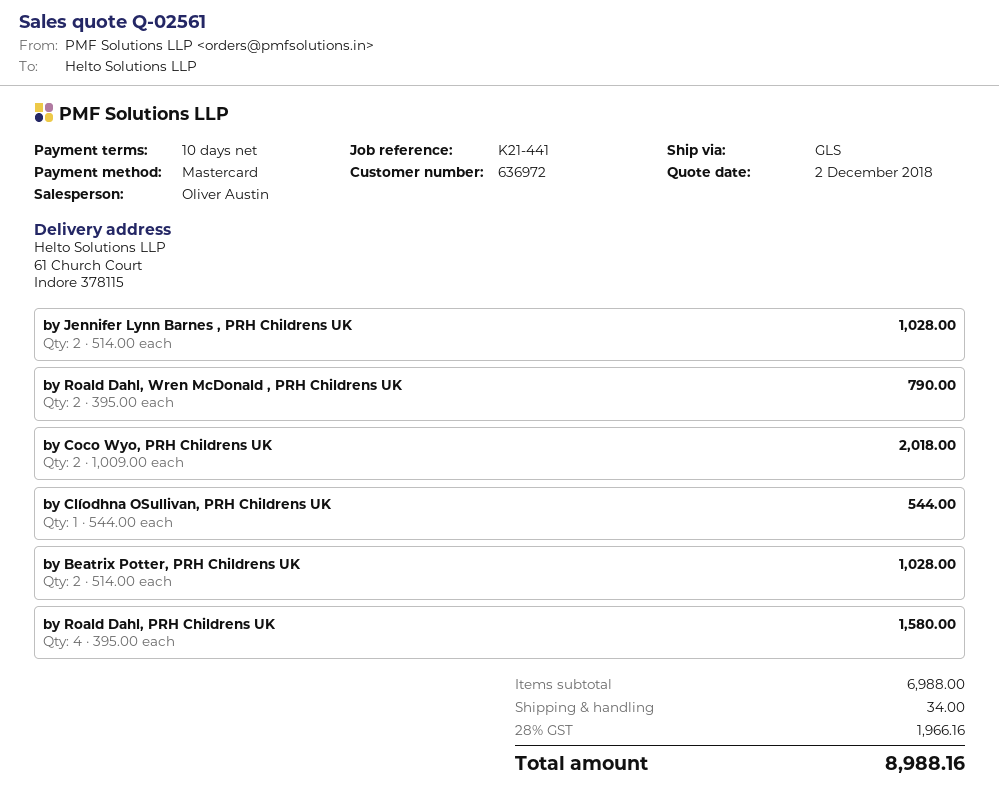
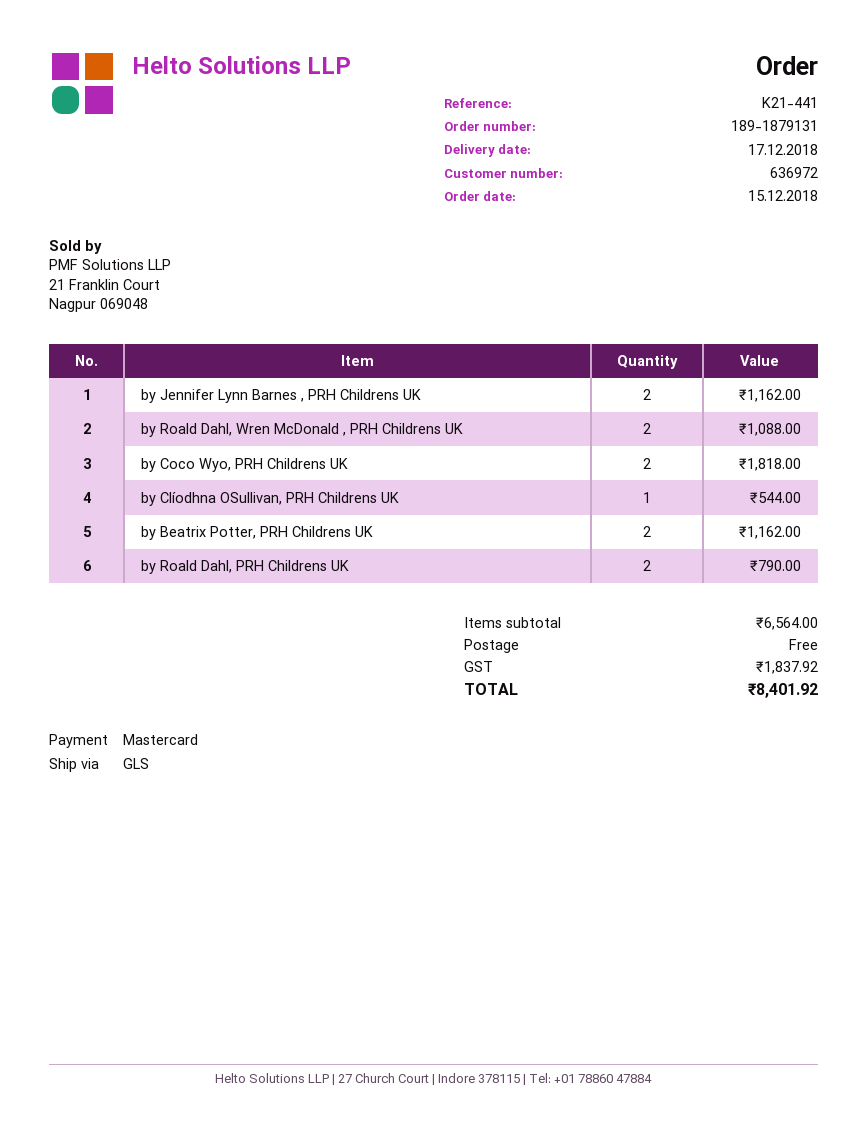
by Jennifer Lynn Barnes , PRH Childrens UK: 2 for 1028.00 -> 2 for 1162.00
by Roald Dahl, Wren McDonald , PRH Childrens UK: 2 for 790.00 -> 2 for 1088.00
by Coco Wyo, PRH Childrens UK: 2 for 2018.00 -> 2 for 1818.00
by Beatrix Potter, PRH Childrens UK: 2 for 1028.00 -> 2 for 1162.00
by Roald Dahl, PRH Childrens UK: 4 for 1580.00 -> 2 for 790.00
subtotal: 6988.00 -> 6564.00
shipping: 34.00 -> 0.00
tax: 1966.16 -> 1837.92
total: 8988.16 -> 8401.92

